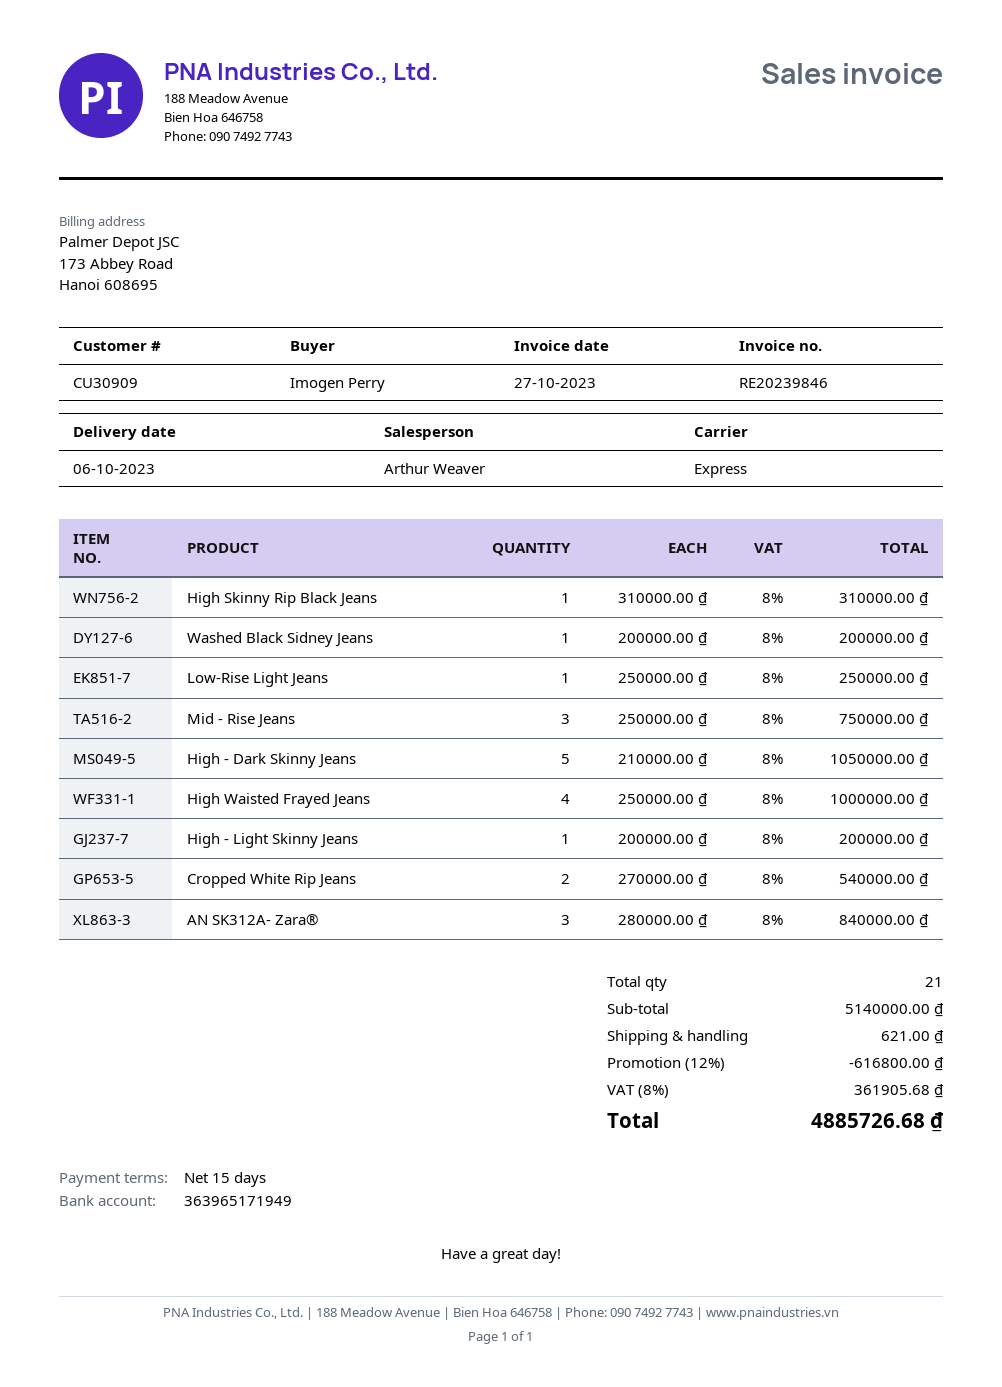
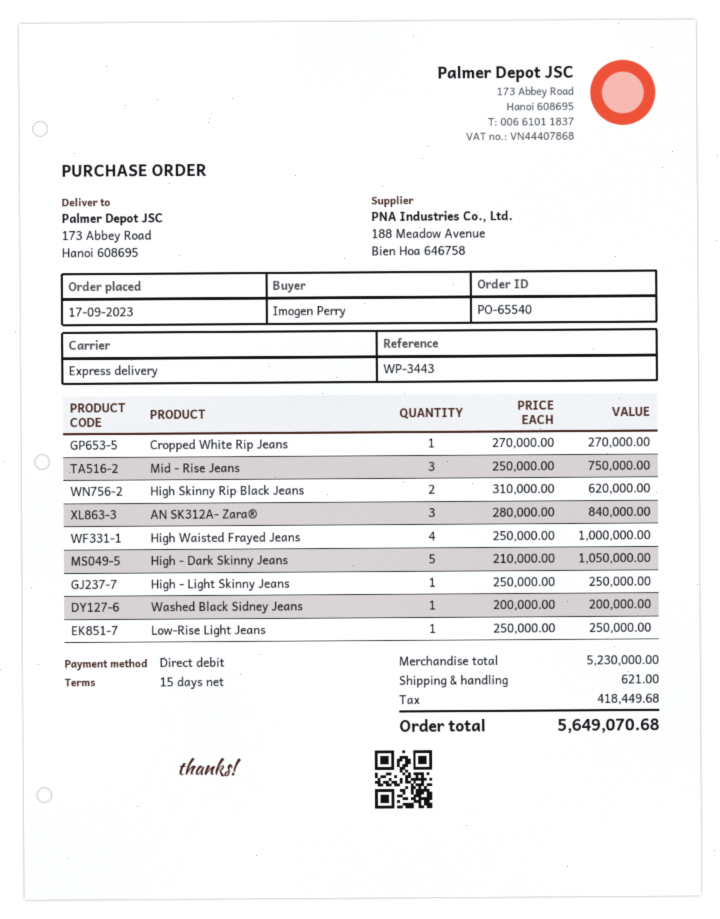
High Skinny Rip Black Jeans: 1 x 310000.00 = 310000.00 -> 2 x 310000.00 = 620000.00
High - Light Skinny Jeans: 1 x 200000.00 = 200000.00 -> 1 x 250000.00 = 250000.00
Cropped White Rip Jeans: 2 x 270000.00 = 540000.00 -> 1 x 270000.00 = 270000.00
subtotal: 5140000.00 -> 5230000.00
discount: 12% = 616800.00 -> none
tax: 361905.68 -> 418449.68
total: 4885726.68 -> 5649070.68

